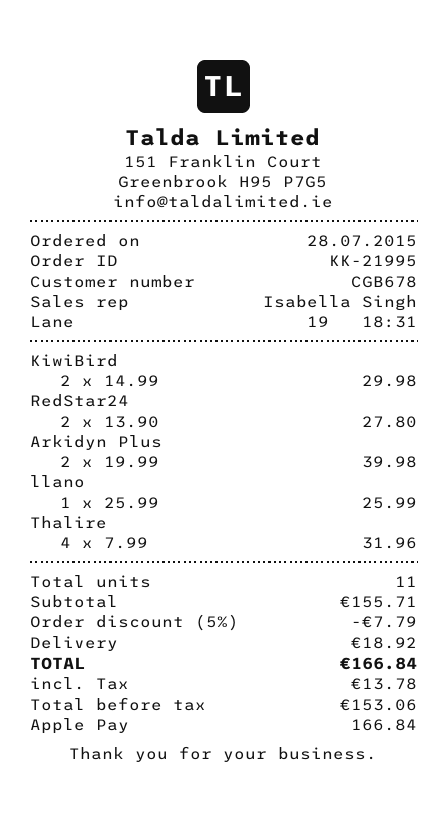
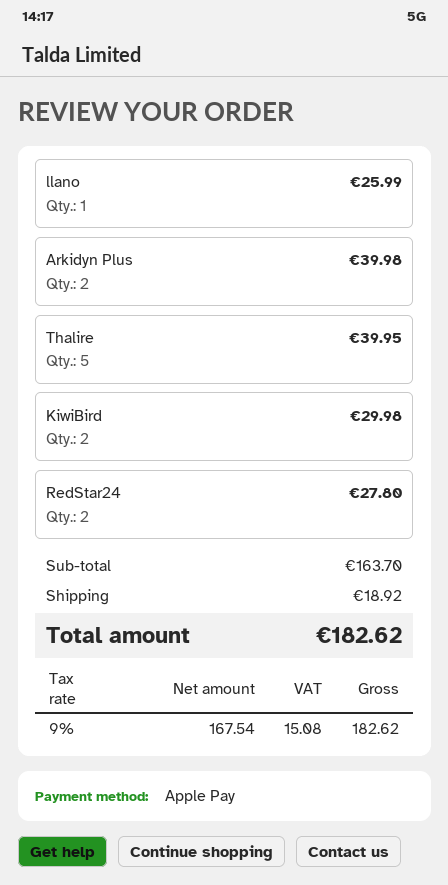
Thalire: 4 for 31.96 -> 5 for 39.95
subtotal: 155.71 -> 163.70
discount: 5% = 7.79 -> none
net: 153.06 -> 167.54
tax: 13.78 -> 15.08
total: 166.84 -> 182.62

